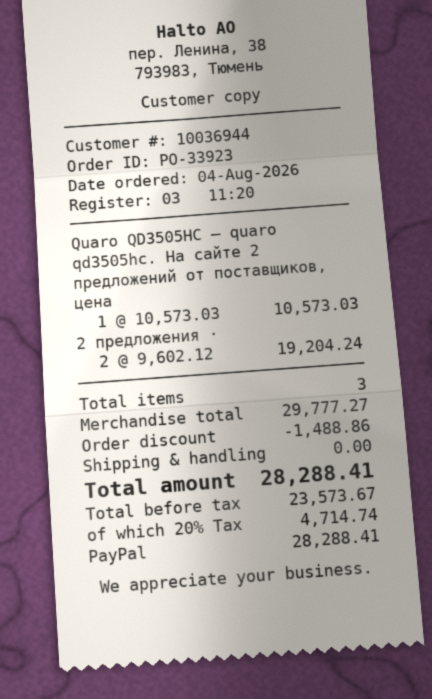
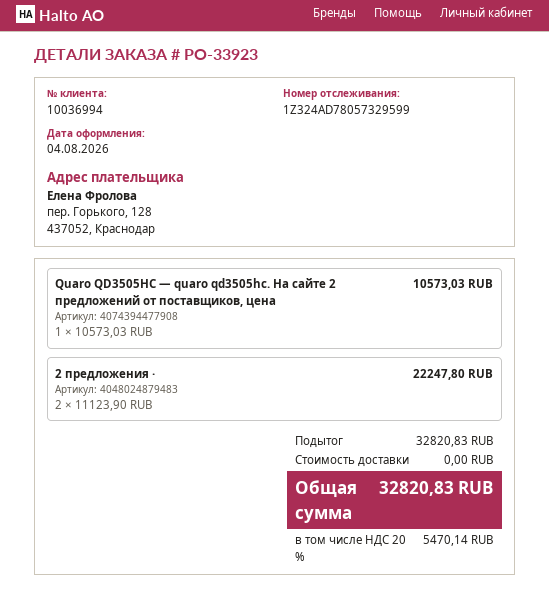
customer number: 10036944 -> 10036994
2 предложения ·: 2 x 9602.12 = 19204.24 -> 2 x 11123.90 = 22247.80
subtotal: 29777.27 -> 32820.83
discount: 1488.86 -> none
tax: 20% = 4714.74 -> 20% = 5470.14
total: 28288.41 -> 32820.83

